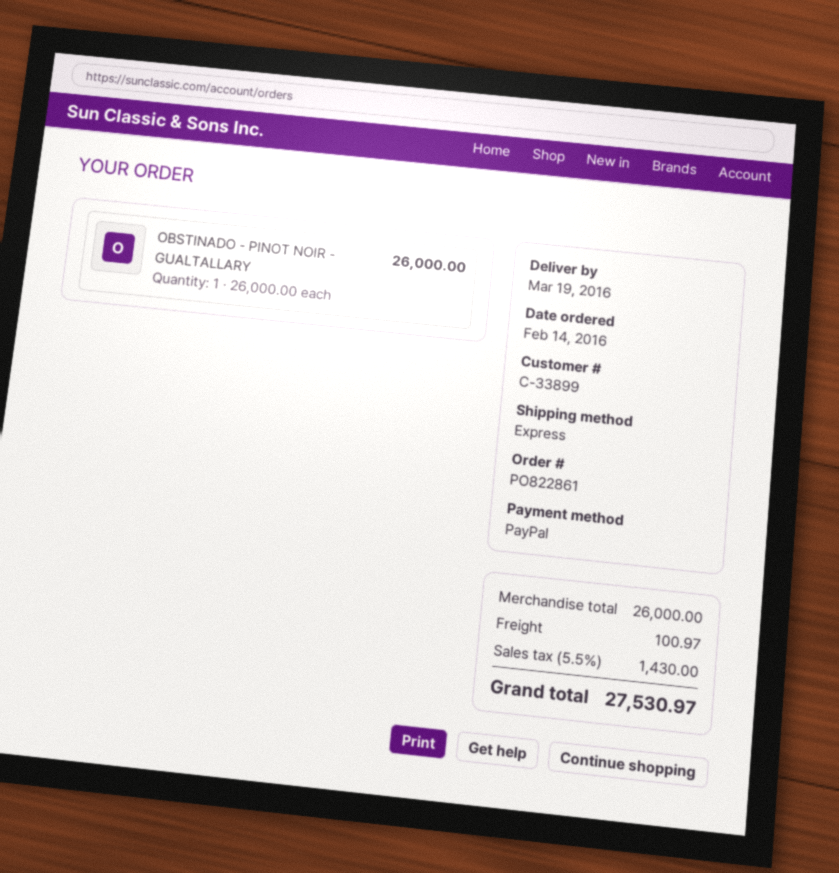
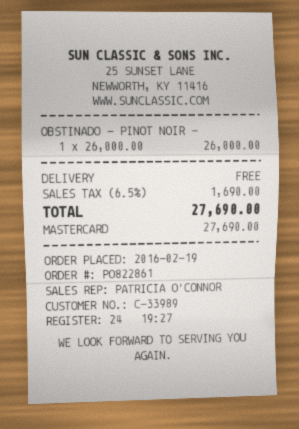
order date: 2016-02-14 -> 2016-02-19
customer number: C-33899 -> C-33989
payment method: PayPal -> Mastercard
shipping: 100.97 -> 0.00
tax: 5.5% = 1430.00 -> 6.5% = 1690.00
total: 27530.97 -> 27690.00

